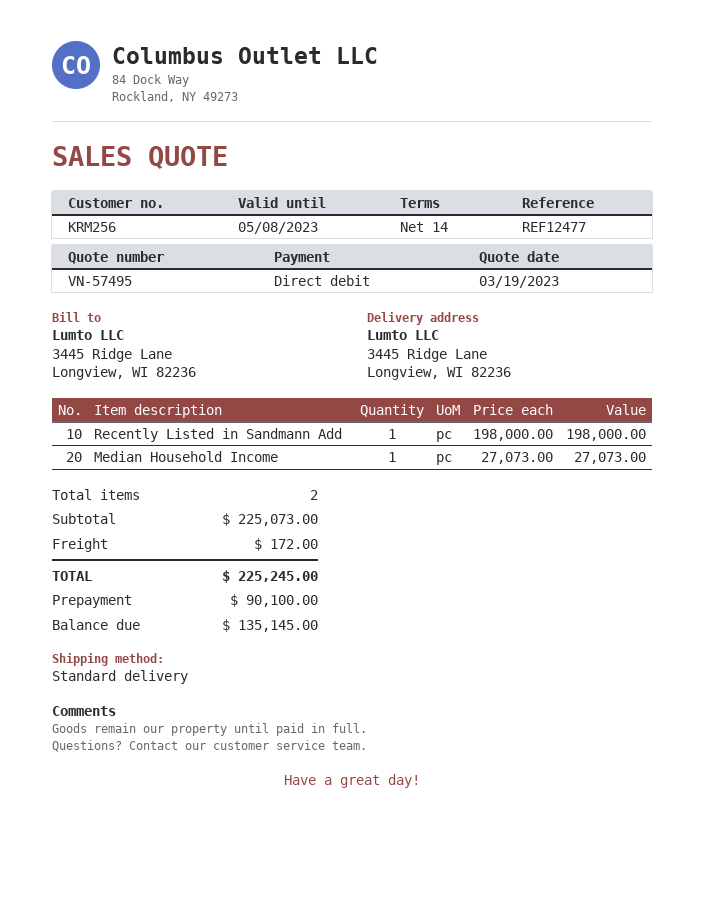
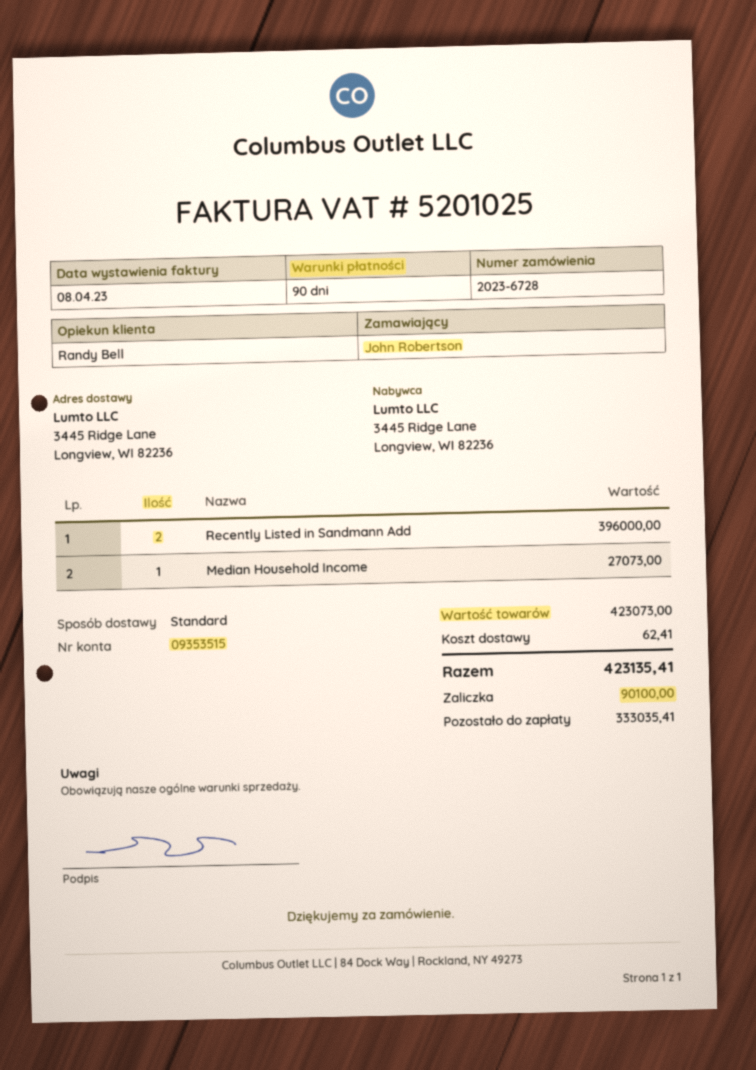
payment terms: 14 days -> 90 days
Recently Listed in Sandmann Add: 1 for 198000.00 -> 2 for 396000.00
subtotal: 225073.00 -> 423073.00
shipping: 172.00 -> 62.41
total: 225245.00 -> 423135.41
balance: 135145.00 -> 333035.41

